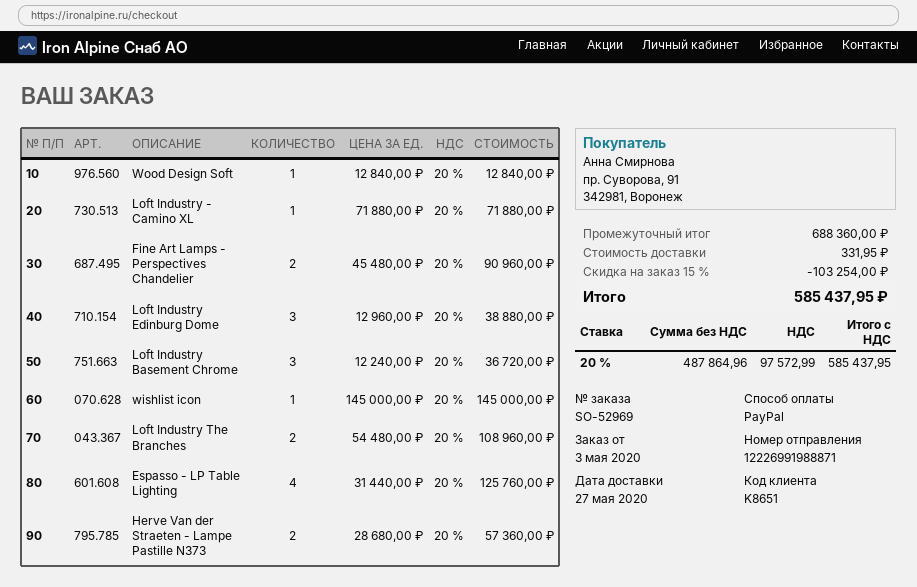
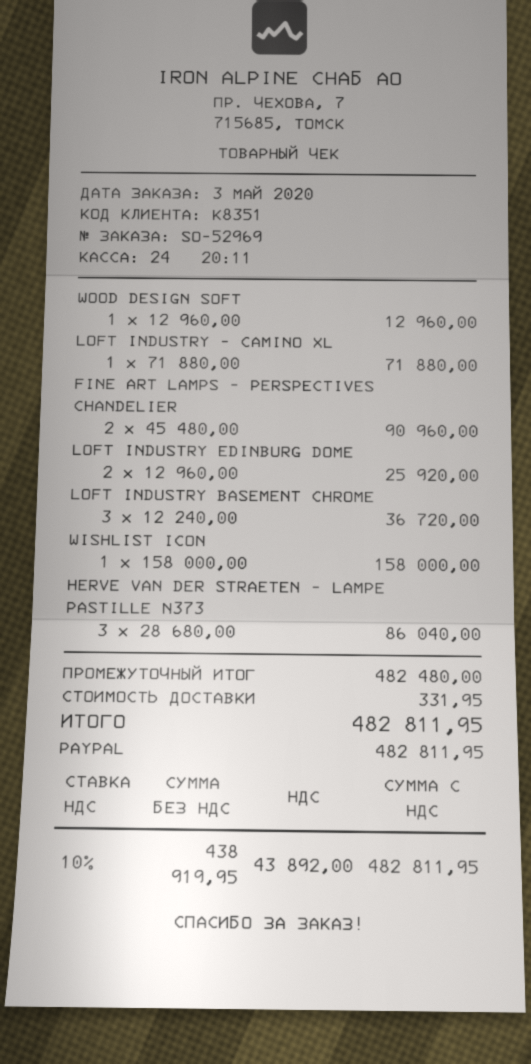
customer number: K8651 -> K8351
Wood Design Soft: 1 x 12840.00 = 12840.00 -> 1 x 12960.00 = 12960.00
Loft Industry Edinburg Dome: 3 x 12960.00 = 38880.00 -> 2 x 12960.00 = 25920.00
wishlist icon: 1 x 145000.00 = 145000.00 -> 1 x 158000.00 = 158000.00
Loft Industry The Branches: 2 x 54480.00 = 108960.00 -> none
Espasso - LP Table Lighting: 4 x 31440.00 = 125760.00 -> none
Herve Van der Straeten - Lampe Pastille N373: 2 x 28680.00 = 57360.00 -> 3 x 28680.00 = 86040.00
subtotal: 688360.00 -> 482480.00
discount: 15% = 103254.00 -> none
net: 487864.96 -> 438919.95
tax: 20% = 97572.99 -> 10% = 43892.00
total: 585437.95 -> 482811.95

